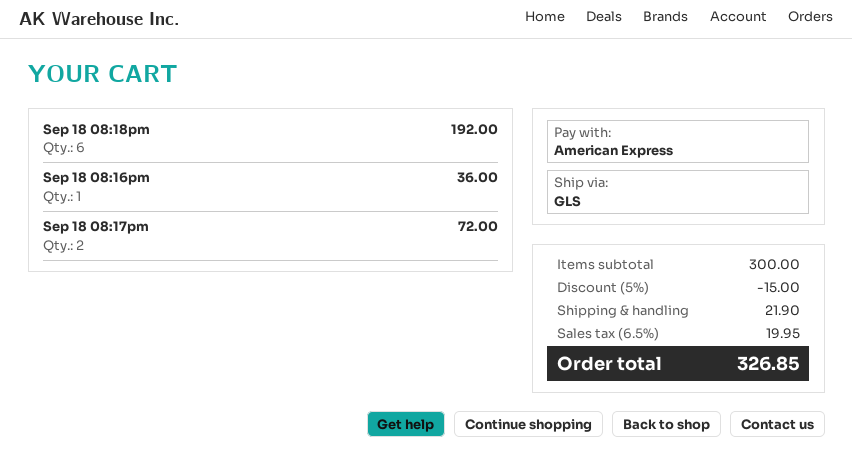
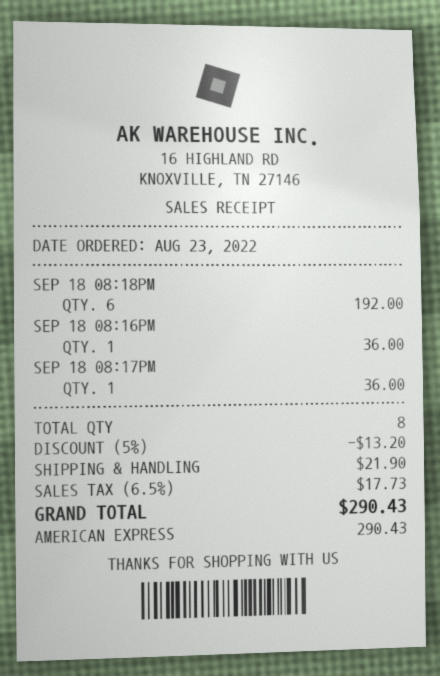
Sep 18 08:17pm: 2 for 72.00 -> 1 for 36.00
discount: 5% = 15.00 -> 5% = 13.20
tax: 6.5% = 19.95 -> 6.5% = 17.73
total: 326.85 -> 290.43

